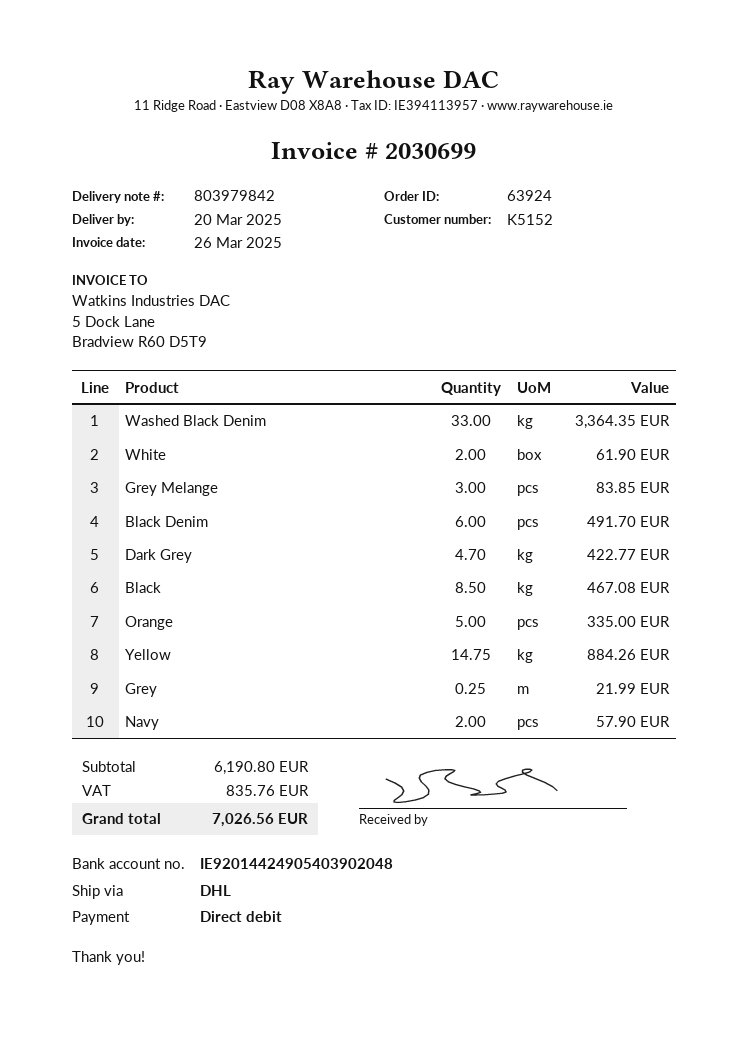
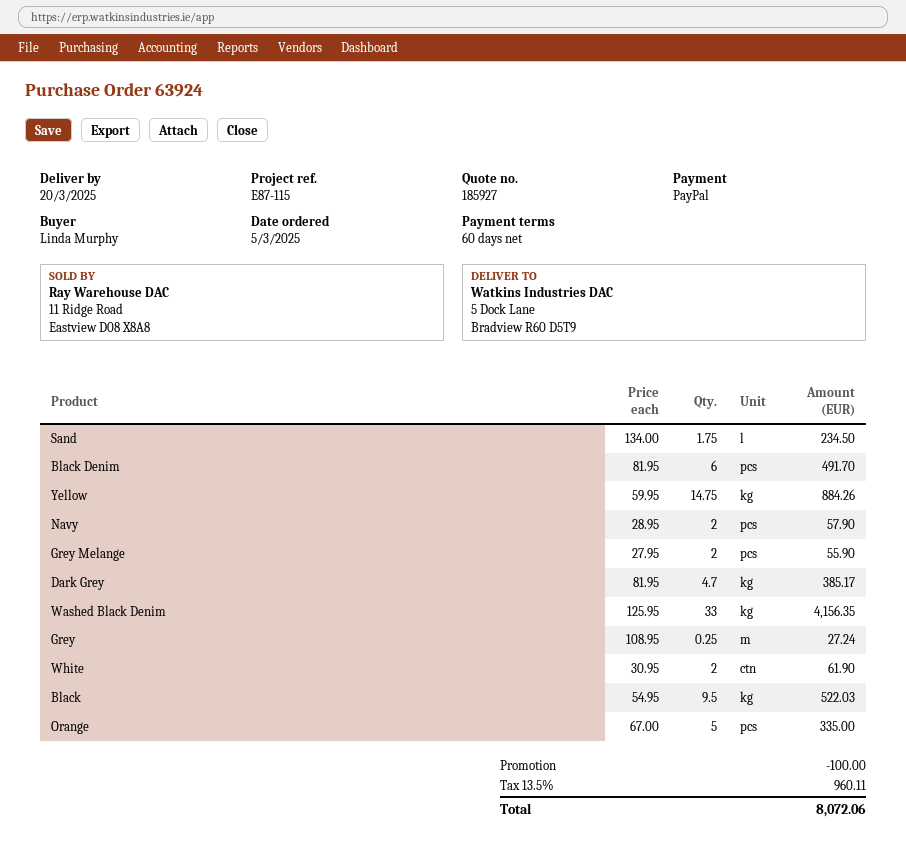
payment method: direct debit -> PayPal
Washed Black Denim: 33 for 3364.35 -> 33 for 4156.35
Grey Melange: 3 for 83.85 -> 2 for 55.90
Dark Grey: 4.7 for 422.77 -> 4.7 for 385.17
Black: 8.5 for 467.08 -> 9.5 for 522.03
Grey: 0.25 for 21.99 -> 0.25 for 27.24
Sand: none -> 1.75 for 234.50
discount: none -> 100.00
tax: 835.76 -> 960.11
total: 7026.56 -> 8072.06

